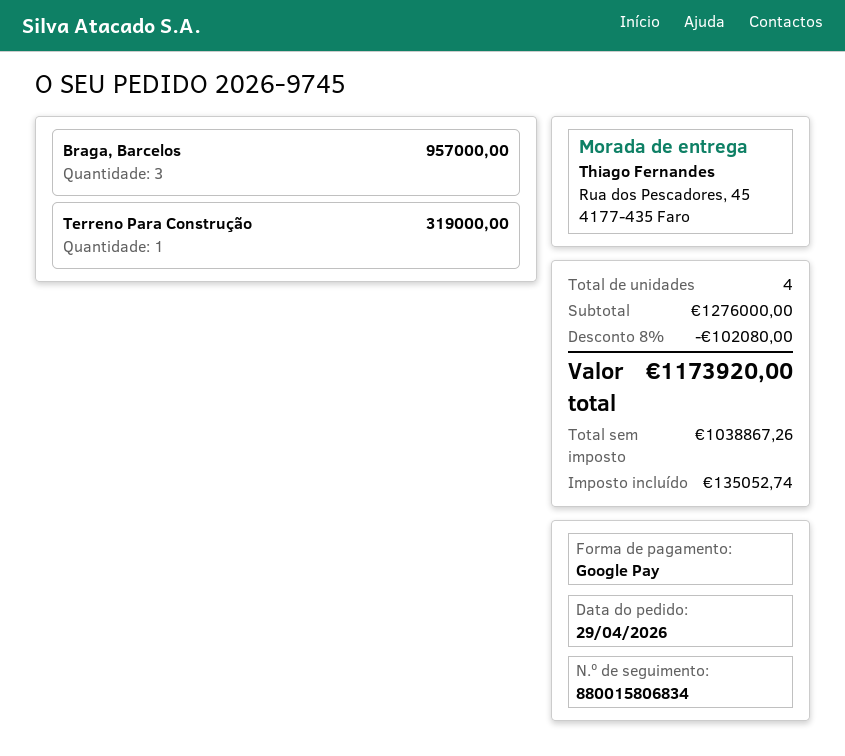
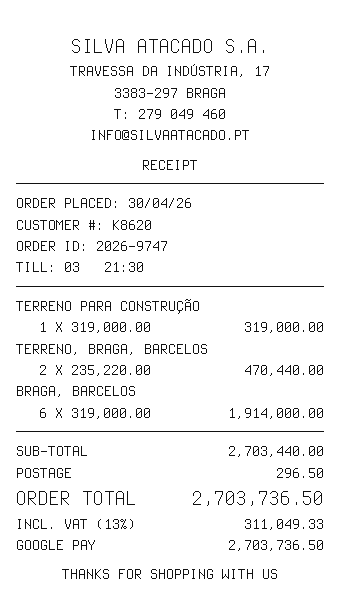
order number: 2026-9745 -> 2026-9747
order date: 2026-04-29 -> 2026-04-30
Braga, Barcelos: 3 for 957000.00 -> 6 for 1914000.00
TERRENO, BRAGA, BARCELOS: none -> 2 for 470440.00
subtotal: 1276000.00 -> 2703440.00
discount: 8% = 102080.00 -> none
shipping: none -> 296.50
tax: 135052.74 -> 311049.33
total: 1173920.00 -> 2703736.50

